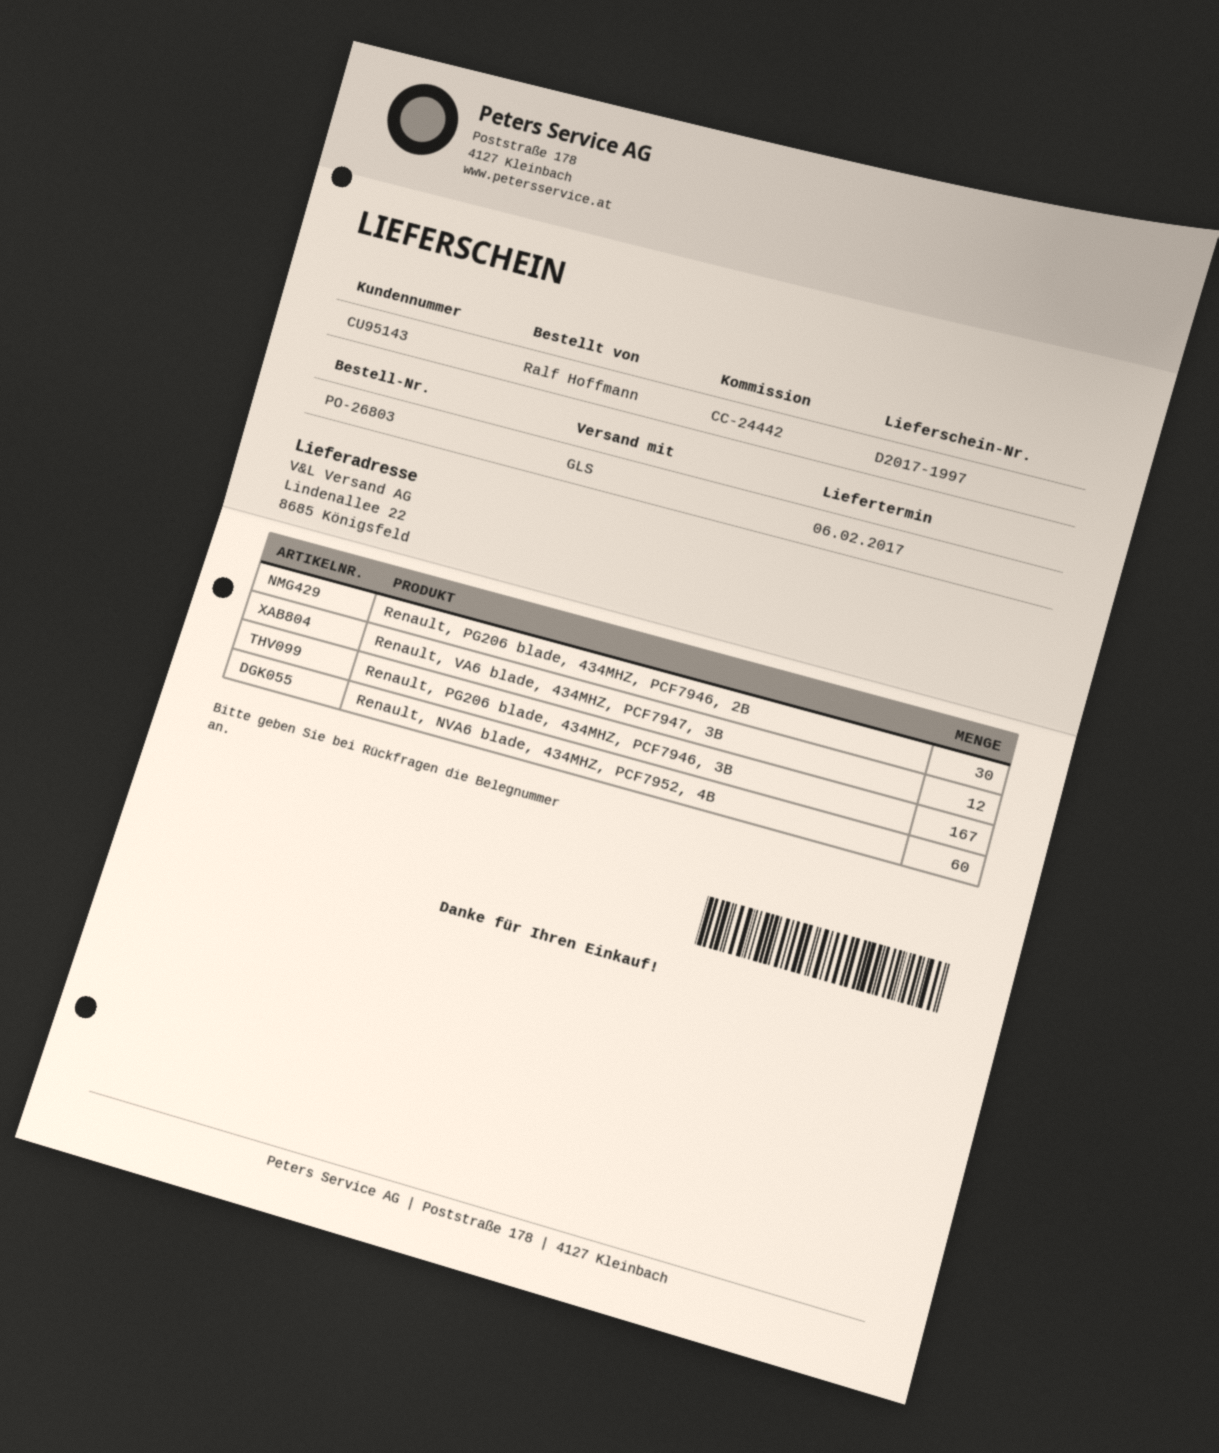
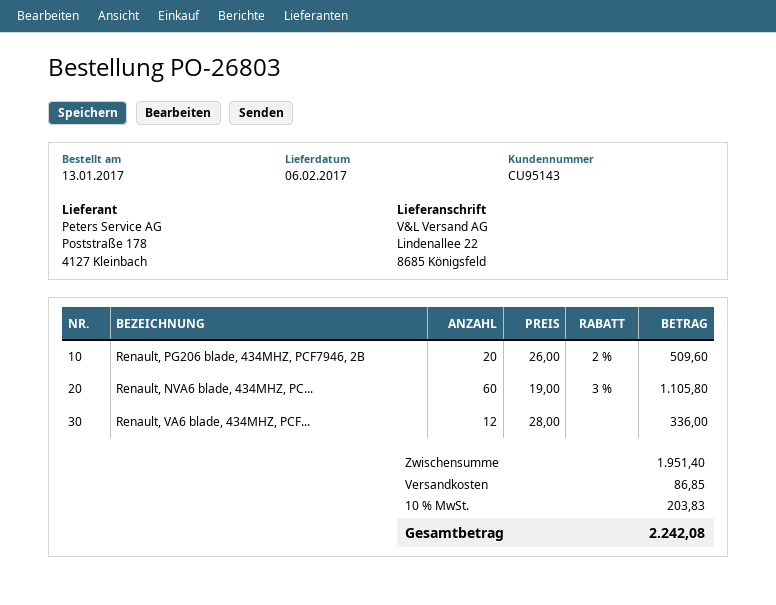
Renault, PG206 blade, 434MHZ, PCF7946, 2B: 30 -> 20
Renault, PG206 blade, 434MHZ, PCF7946, 3B: 167 -> none

